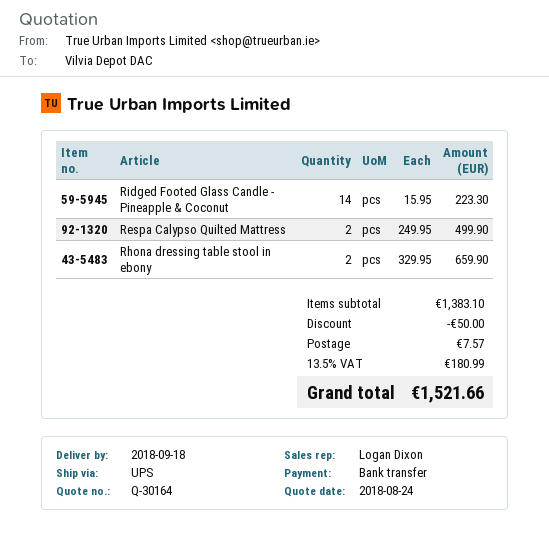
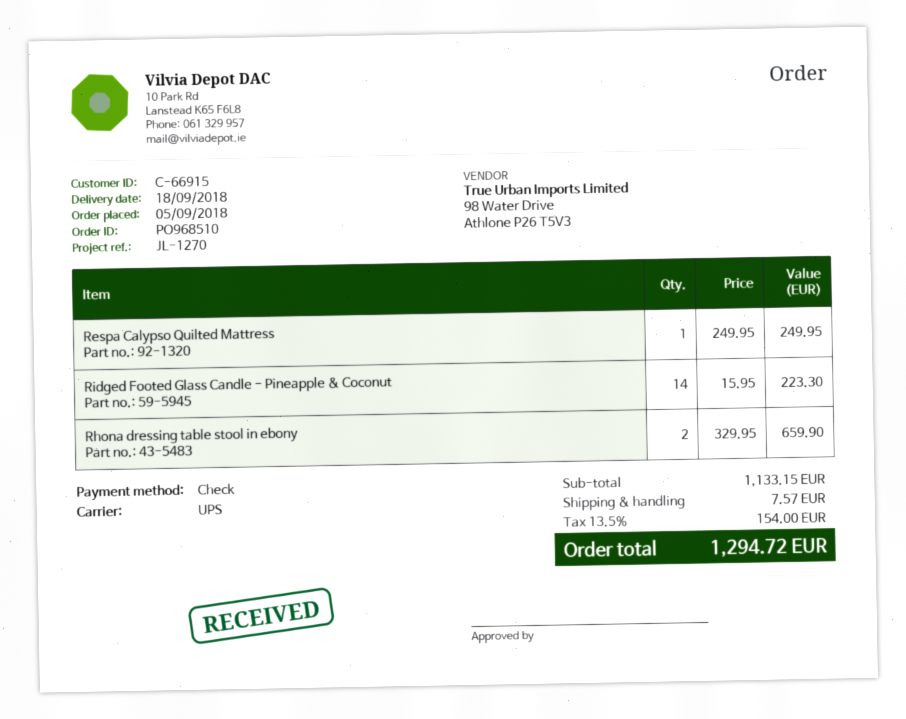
payment method: bank transfer -> cheque
Respa Calypso Quilted Mattress: 2 x 249.95 = 499.90 -> 1 x 249.95 = 249.95
subtotal: 1383.10 -> 1133.15
discount: 50.00 -> none
tax: 13.5% = 180.99 -> 13.5% = 154.00
total: 1521.66 -> 1294.72

